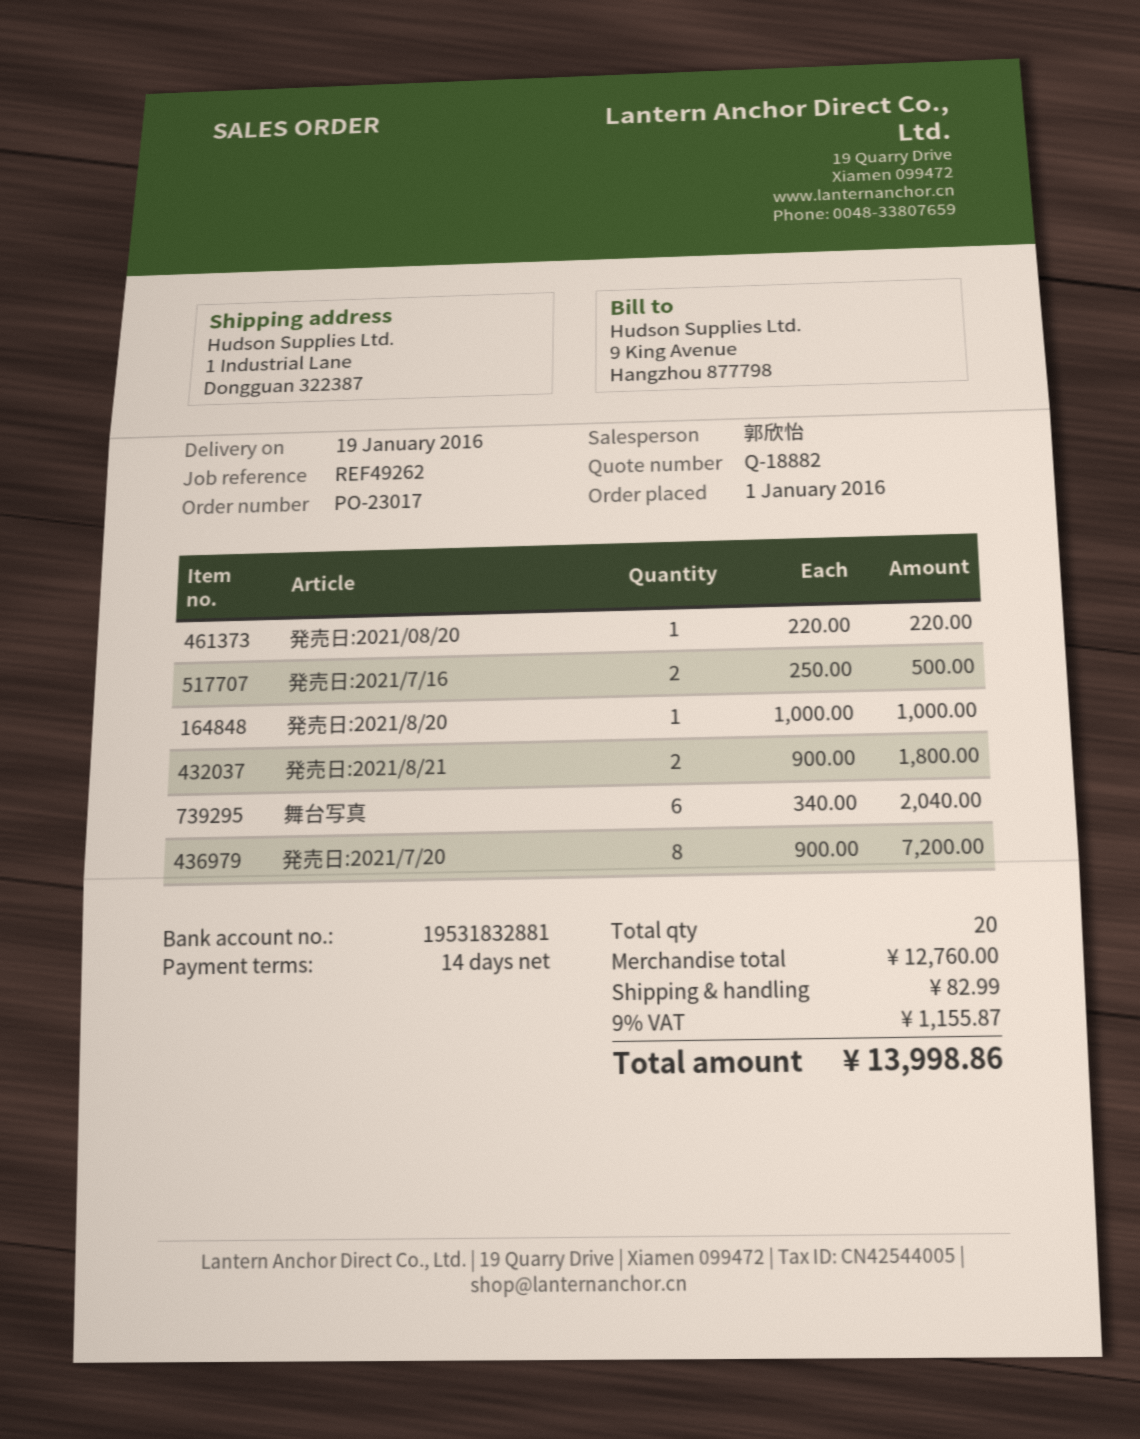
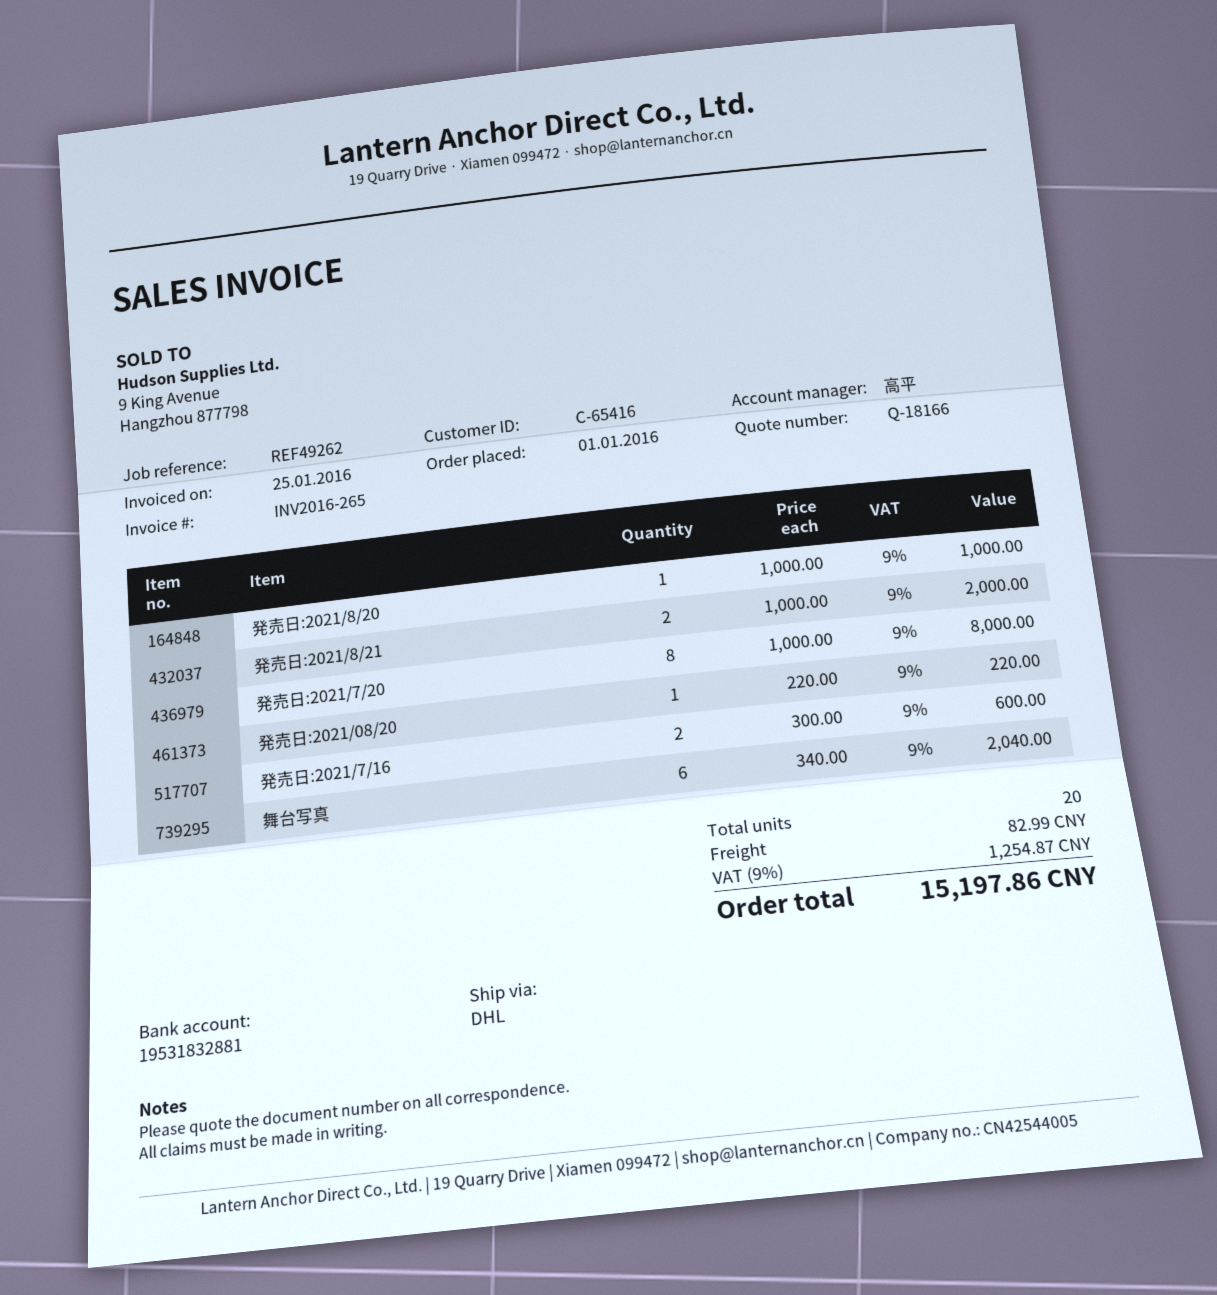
quote number: Q-18882 -> Q-18166
sales rep: 郭欣怡 -> 高平
発売日:2021/7/16: 2 x 250.00 = 500.00 -> 2 x 300.00 = 600.00
発売日:2021/8/21: 2 x 900.00 = 1800.00 -> 2 x 1000.00 = 2000.00
発売日:2021/7/20: 8 x 900.00 = 7200.00 -> 8 x 1000.00 = 8000.00
tax: 9% = 1155.87 -> 9% = 1254.87
total: 13998.86 -> 15197.86

